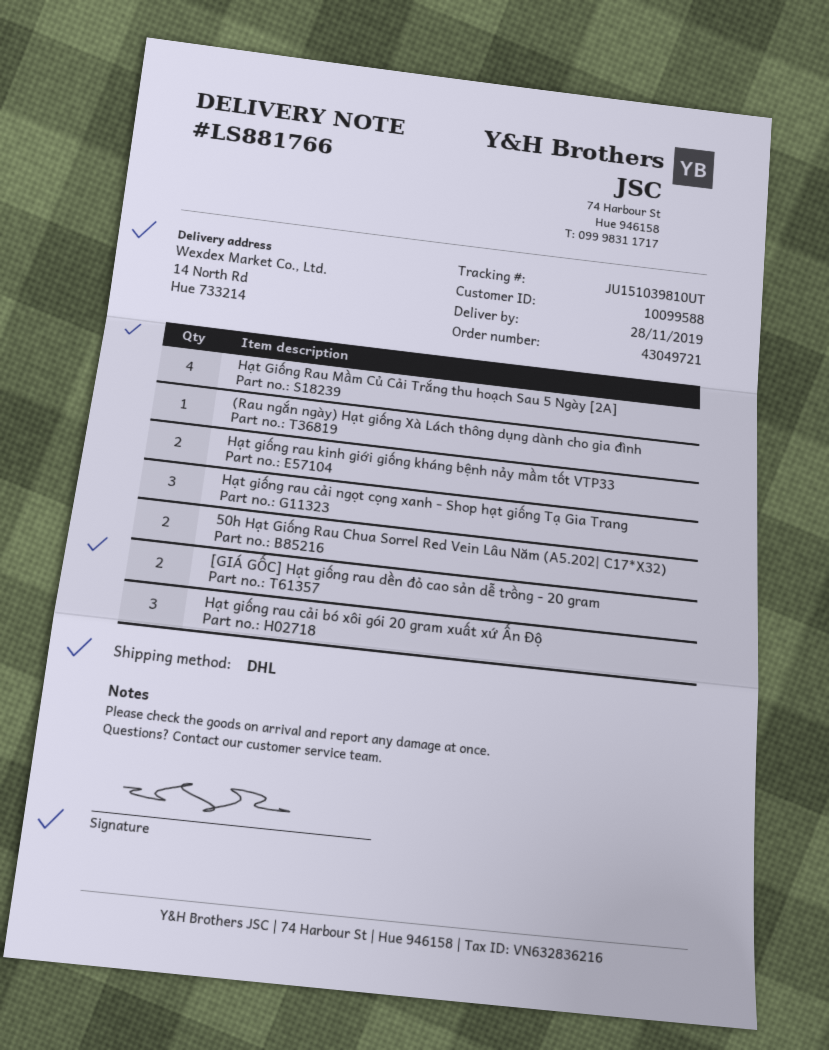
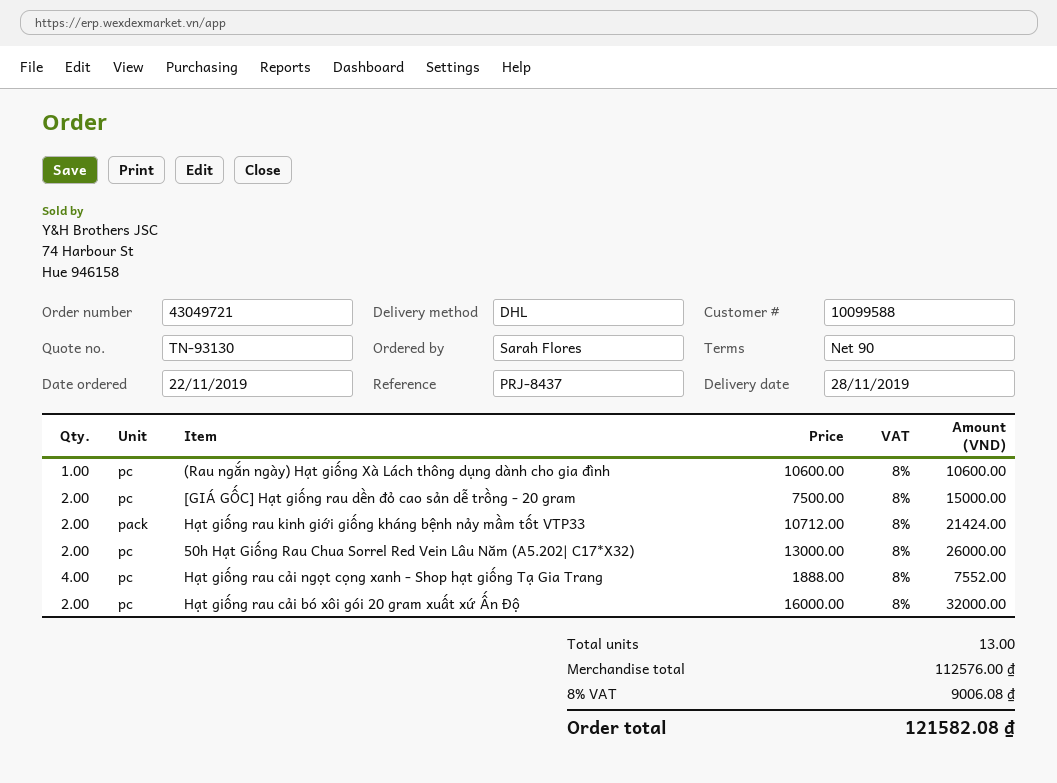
Hạt Giống Rau Mầm Củ Cải Trắng thu hoạch Sau 5 Ngày [2A]: 4 -> none
Hạt giống rau cải ngọt cọng xanh - Shop hạt giống Tạ Gia Trang: 3 -> 4
Hạt giống rau cải bó xôi gói 20 gram xuất xứ Ấn Độ: 3 -> 2

